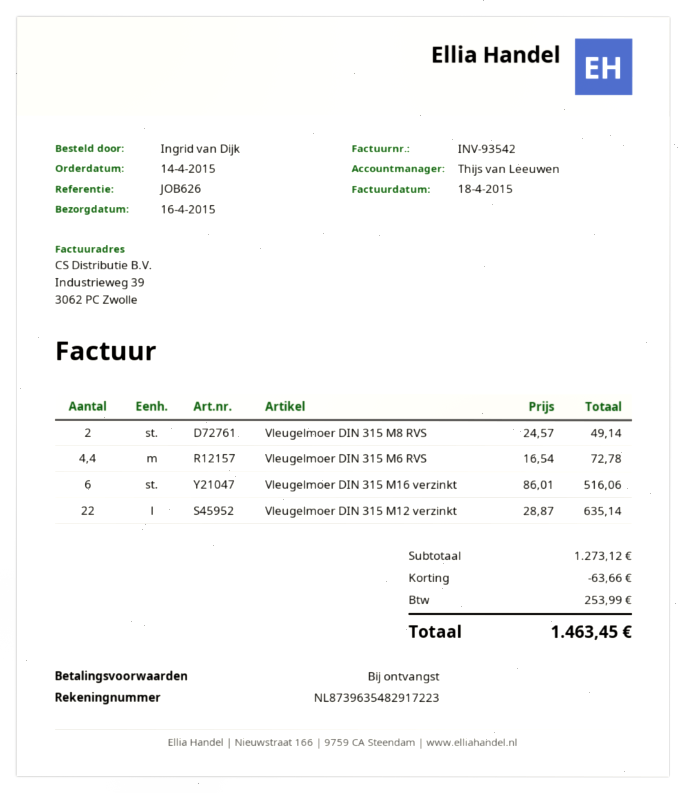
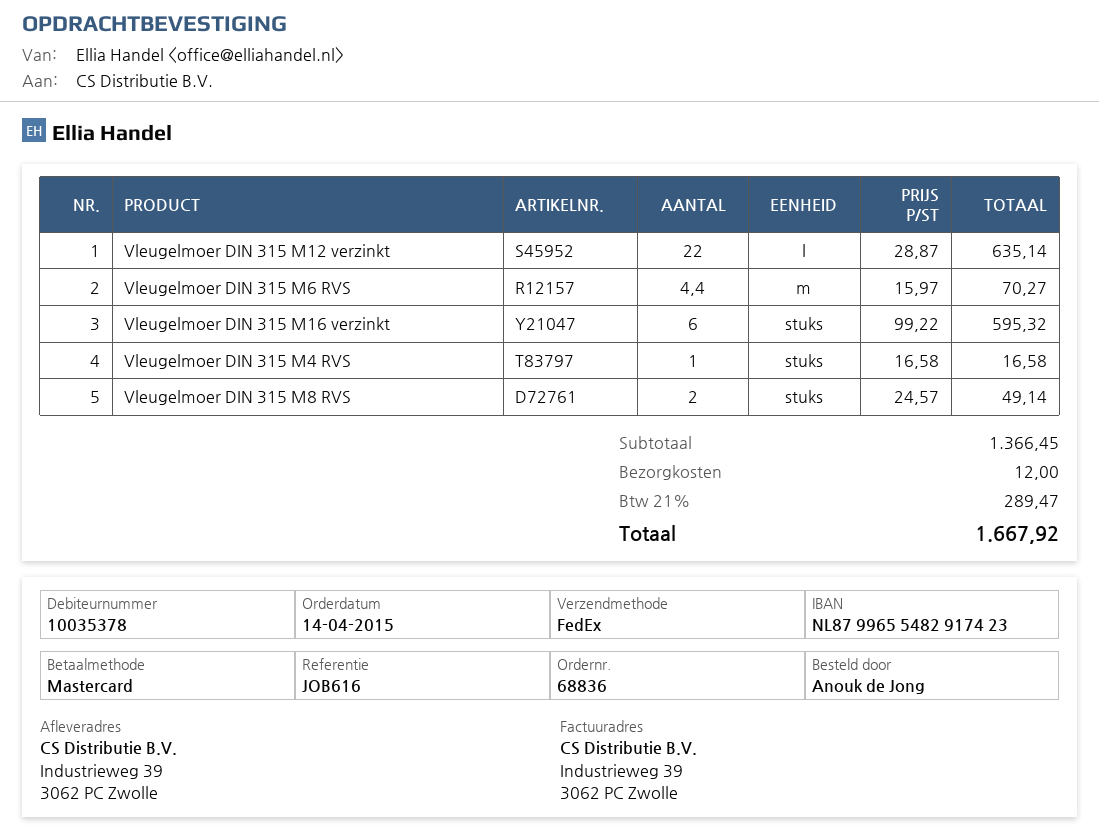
reference: JOB626 -> JOB616
ordered by: Ingrid van Dijk -> Anouk de Jong
bank account: NL8739635482917223 -> NL8799655482917423
Vleugelmoer DIN 315 M6 RVS: 4.4 x 16.54 = 72.78 -> 4.4 x 15.97 = 70.27
Vleugelmoer DIN 315 M16 verzinkt: 6 x 86.01 = 516.06 -> 6 x 99.22 = 595.32
Vleugelmoer DIN 315 M4 RVS: none -> 1 x 16.58 = 16.58
subtotal: 1273.12 -> 1366.45
discount: 63.66 -> none
shipping: none -> 12.00
tax: 253.99 -> 289.47
total: 1463.45 -> 1667.92

